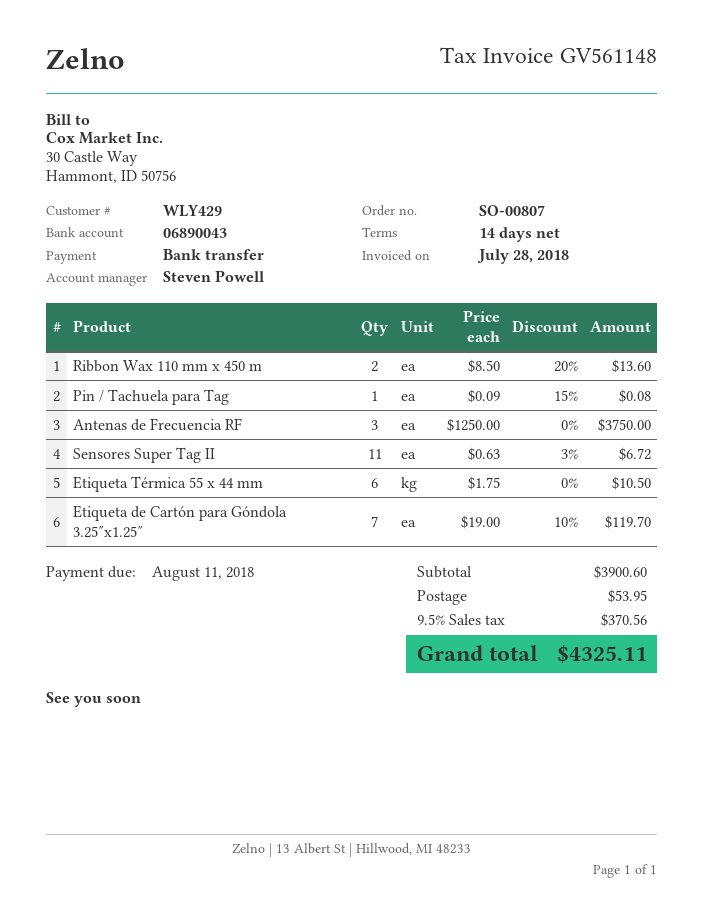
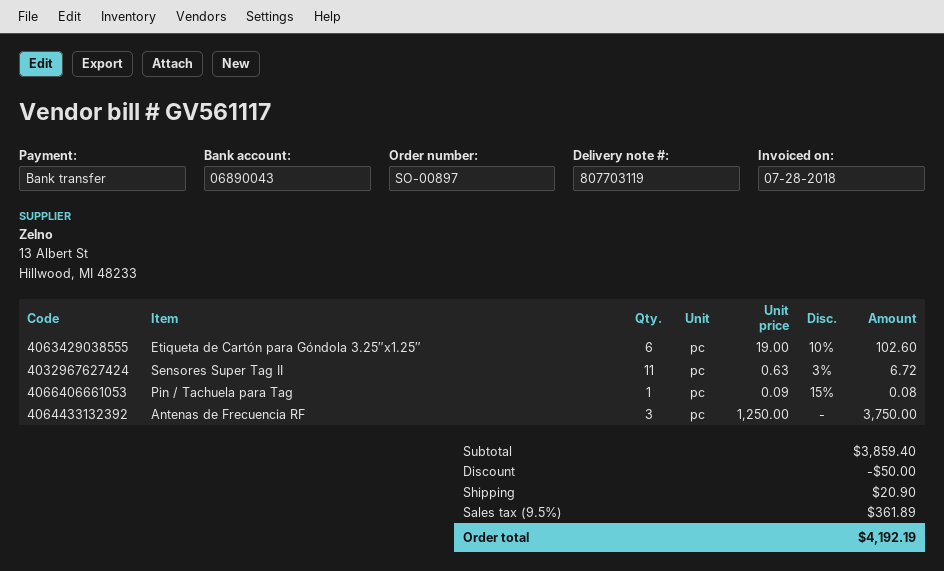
order number: SO-00807 -> SO-00897
invoice number: GV561148 -> GV561117
Ribbon Wax 110 mm x 450 m: 2 x 8.50 - 20% = 13.60 -> none
Etiqueta Térmica 55 x 44 mm: 6 x 1.75 = 10.50 -> none
Etiqueta de Cartón para Góndola 3.25″x1.25″: 7 x 19.00 - 10% = 119.70 -> 6 x 19.00 - 10% = 102.60
subtotal: 3900.60 -> 3859.40
discount: none -> 50.00
shipping: 53.95 -> 20.90
tax: 9.5% = 370.56 -> 9.5% = 361.89
total: 4325.11 -> 4192.19

